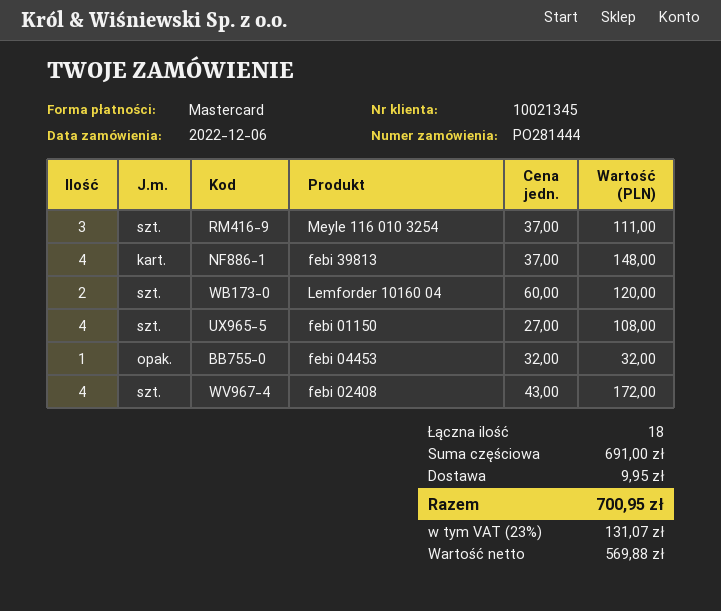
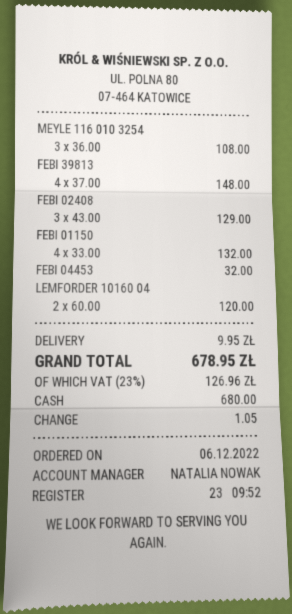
payment method: Mastercard -> cash
Meyle 116 010 3254: 3 x 37.00 = 111.00 -> 3 x 36.00 = 108.00
febi 01150: 4 x 27.00 = 108.00 -> 4 x 33.00 = 132.00
febi 02408: 4 x 43.00 = 172.00 -> 3 x 43.00 = 129.00
tax: 23% = 131.07 -> 23% = 126.96
total: 700.95 -> 678.95

